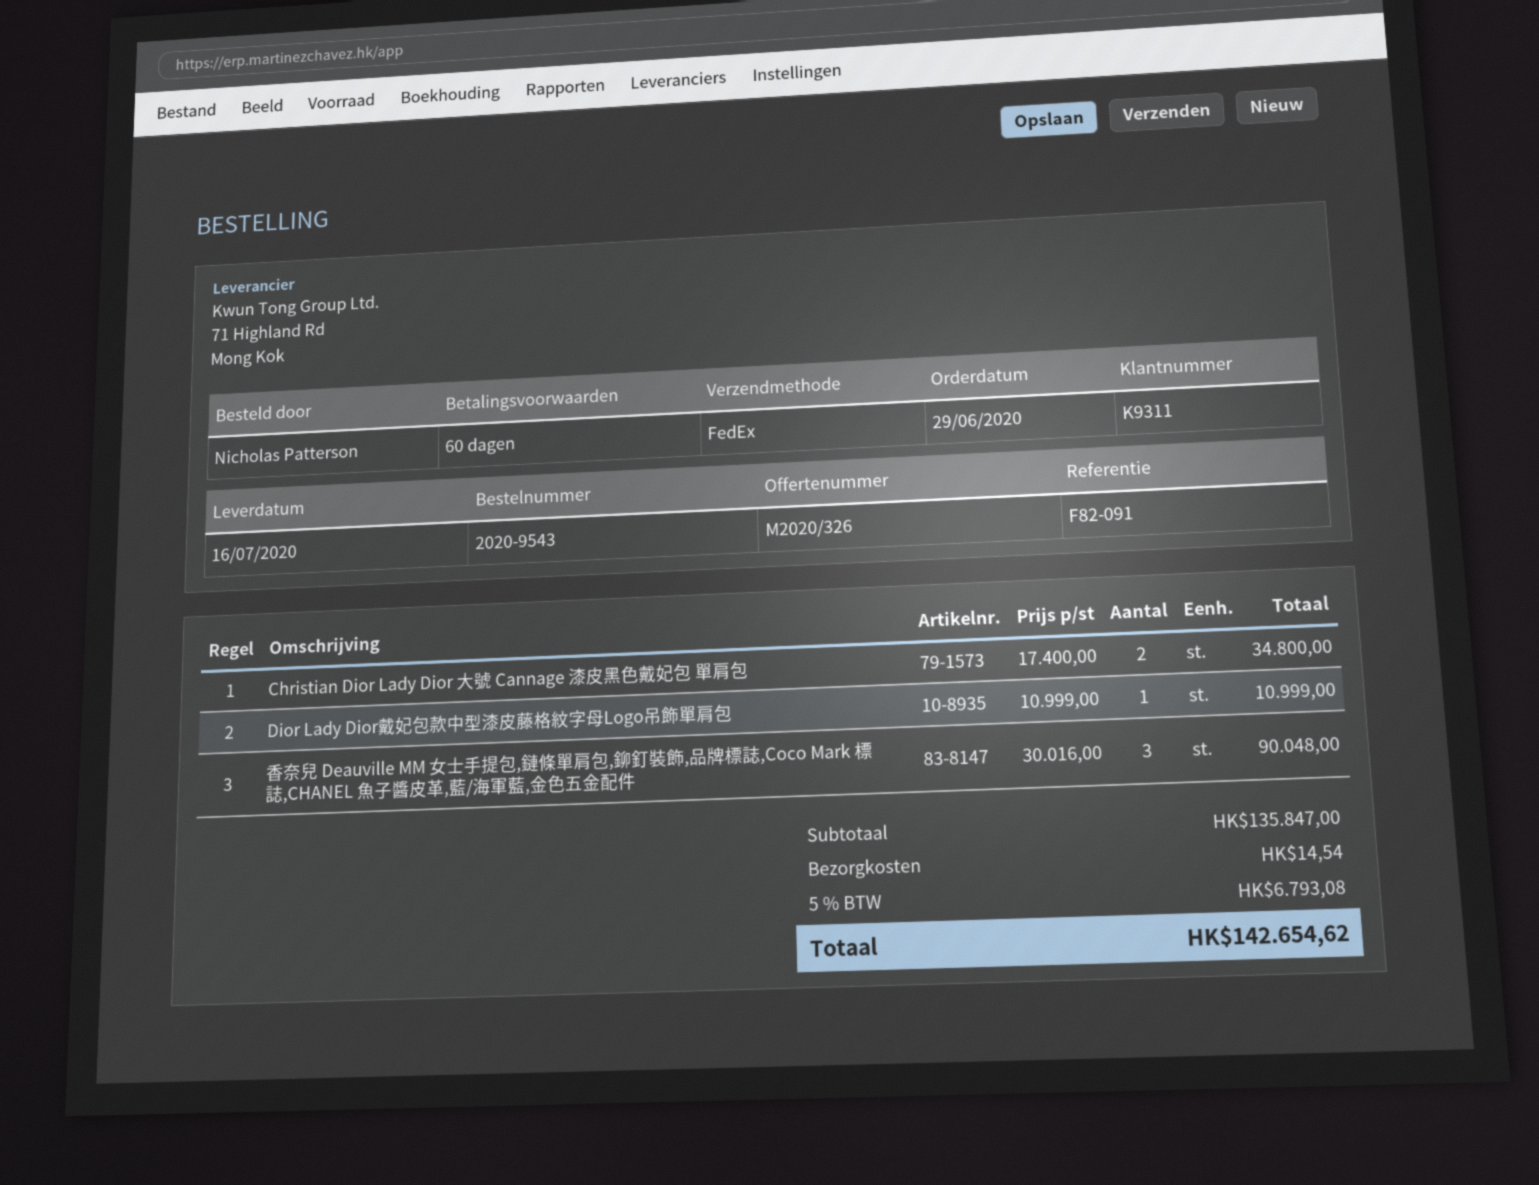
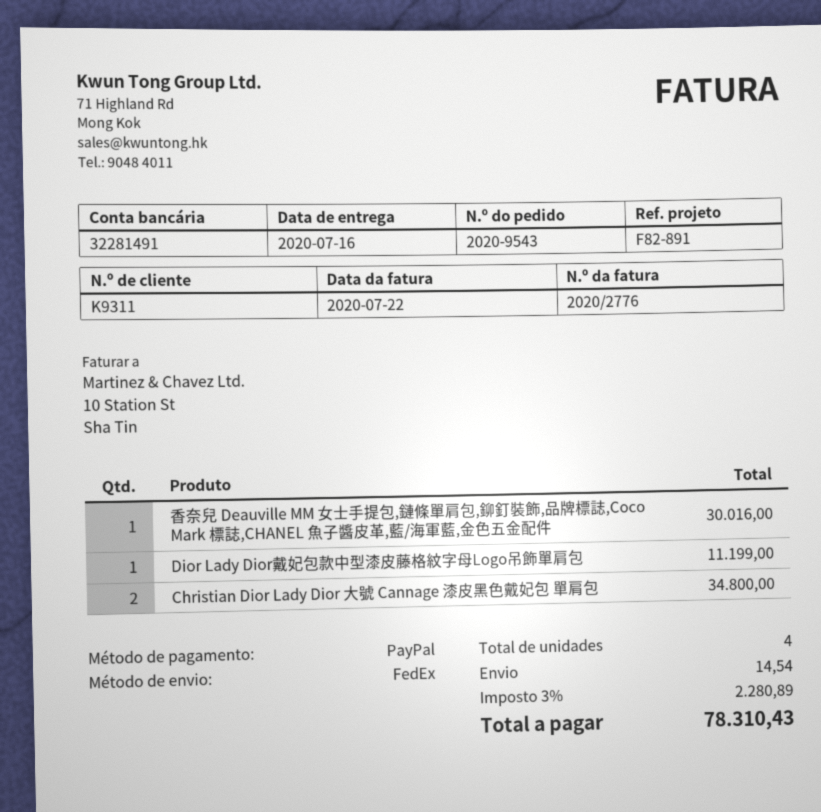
reference: F82-091 -> F82-891
Dior Lady Dior戴妃包款中型漆皮藤格紋字母Logo吊飾單肩包: 1 for 10999.00 -> 1 for 11199.00
香奈兒 Deauville MM 女士手提包,鏈條單肩包,鉚釘裝飾,品牌標誌,Coco Mark 標誌,CHANEL 魚子醬皮革,藍/海軍藍,金色五金配件: 3 for 90048.00 -> 1 for 30016.00
tax: 5% = 6793.08 -> 3% = 2280.89
total: 142654.62 -> 78310.43

